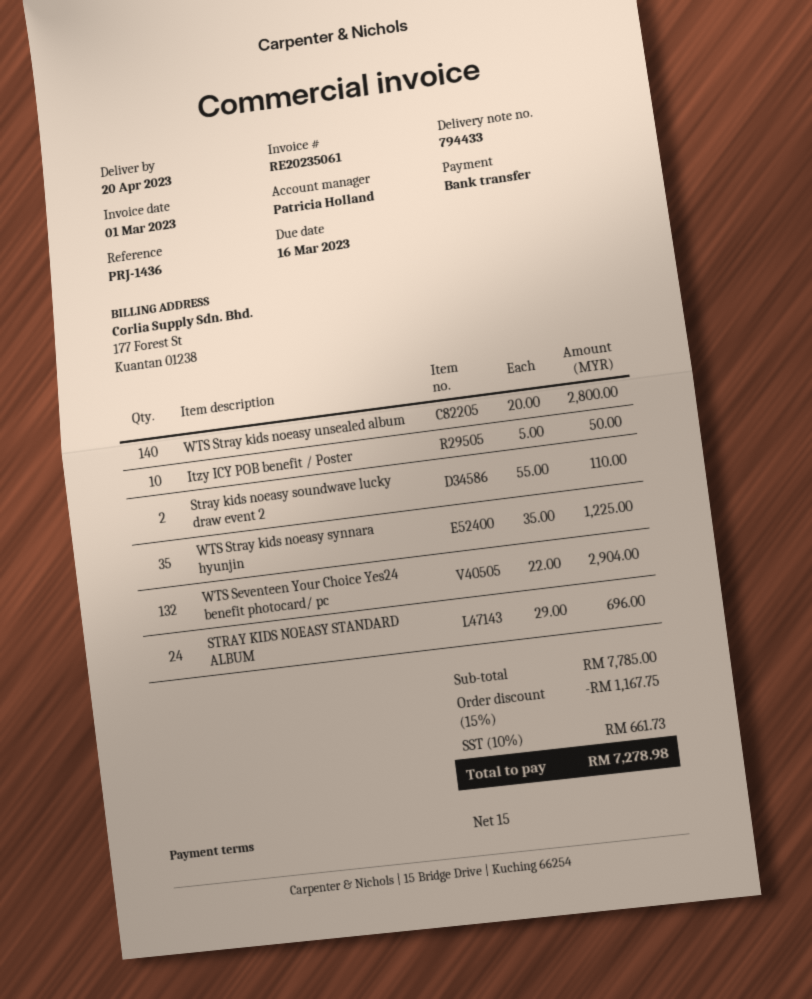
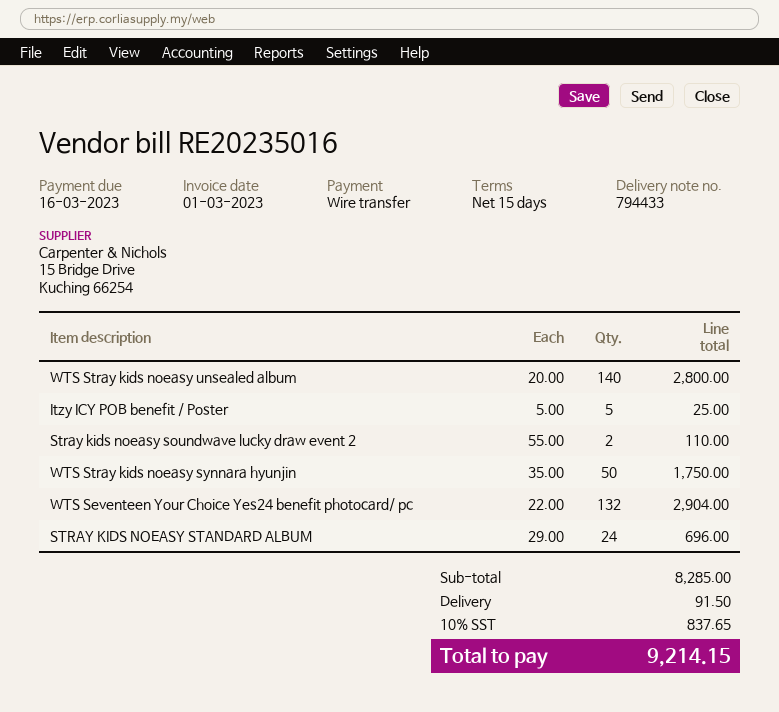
invoice number: RE20235061 -> RE20235016
Itzy ICY POB benefit / Poster: 10 x 5.00 = 50.00 -> 5 x 5.00 = 25.00
WTS Stray kids noeasy synnara hyunjin: 35 x 35.00 = 1225.00 -> 50 x 35.00 = 1750.00
subtotal: 7785.00 -> 8285.00
discount: 15% = 1167.75 -> none
shipping: none -> 91.50
tax: 10% = 661.73 -> 10% = 837.65
total: 7278.98 -> 9214.15

